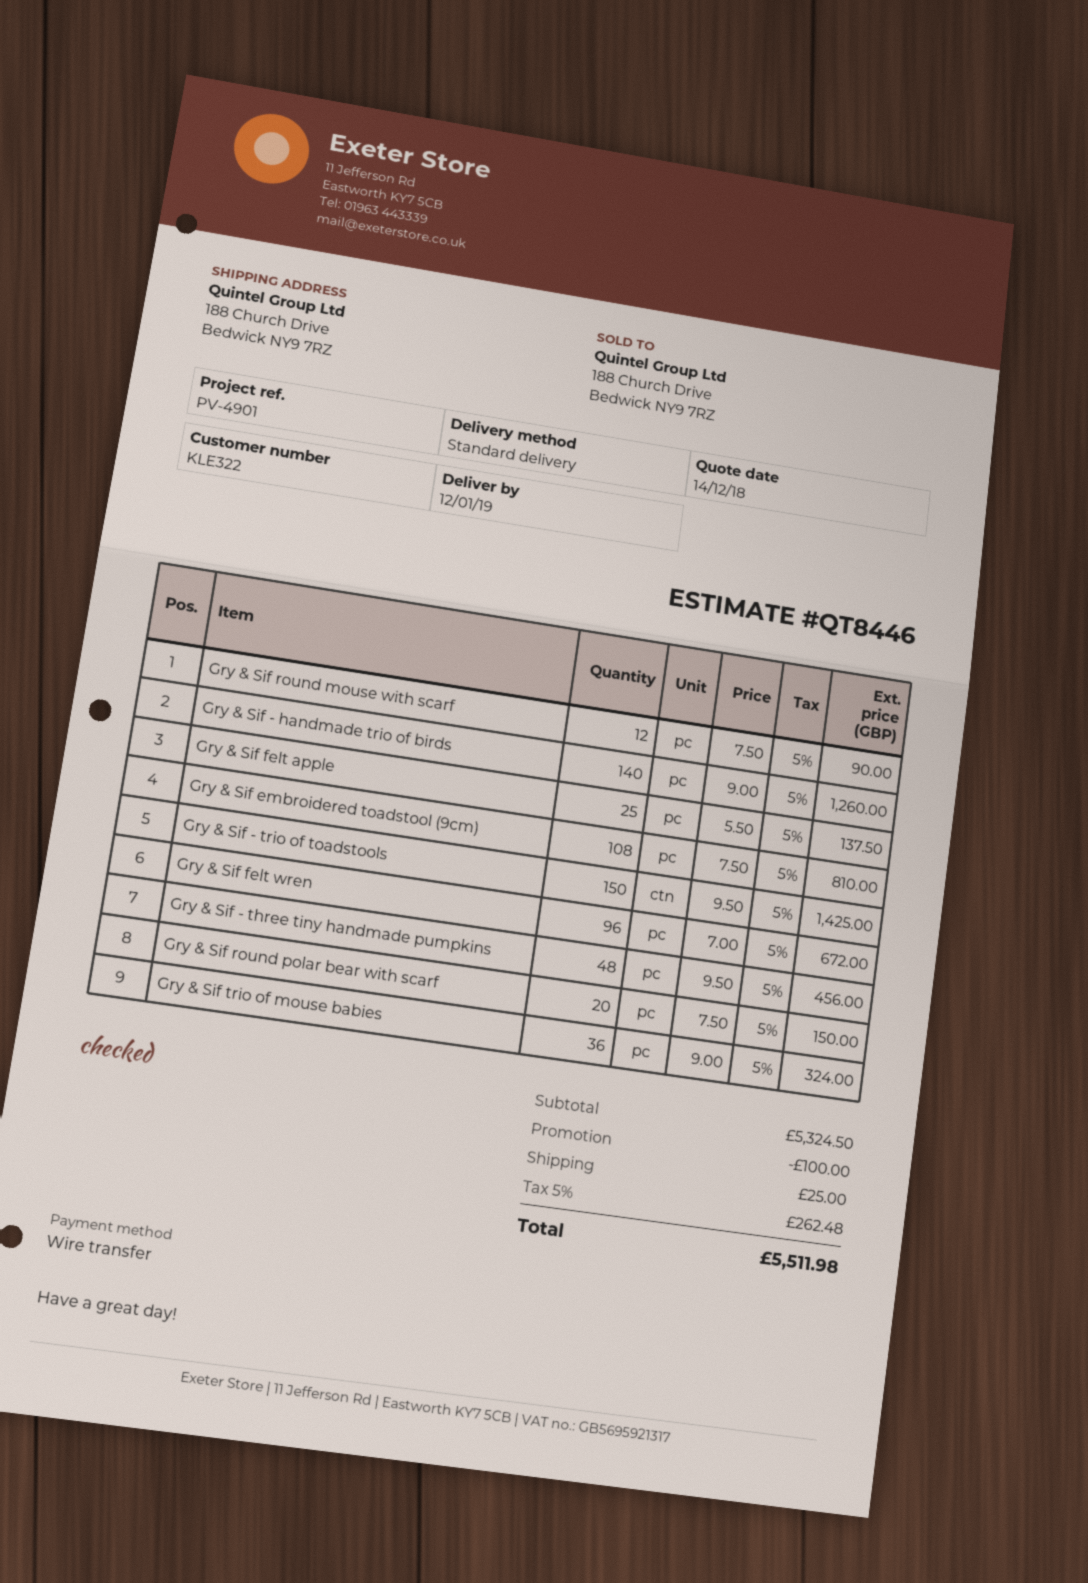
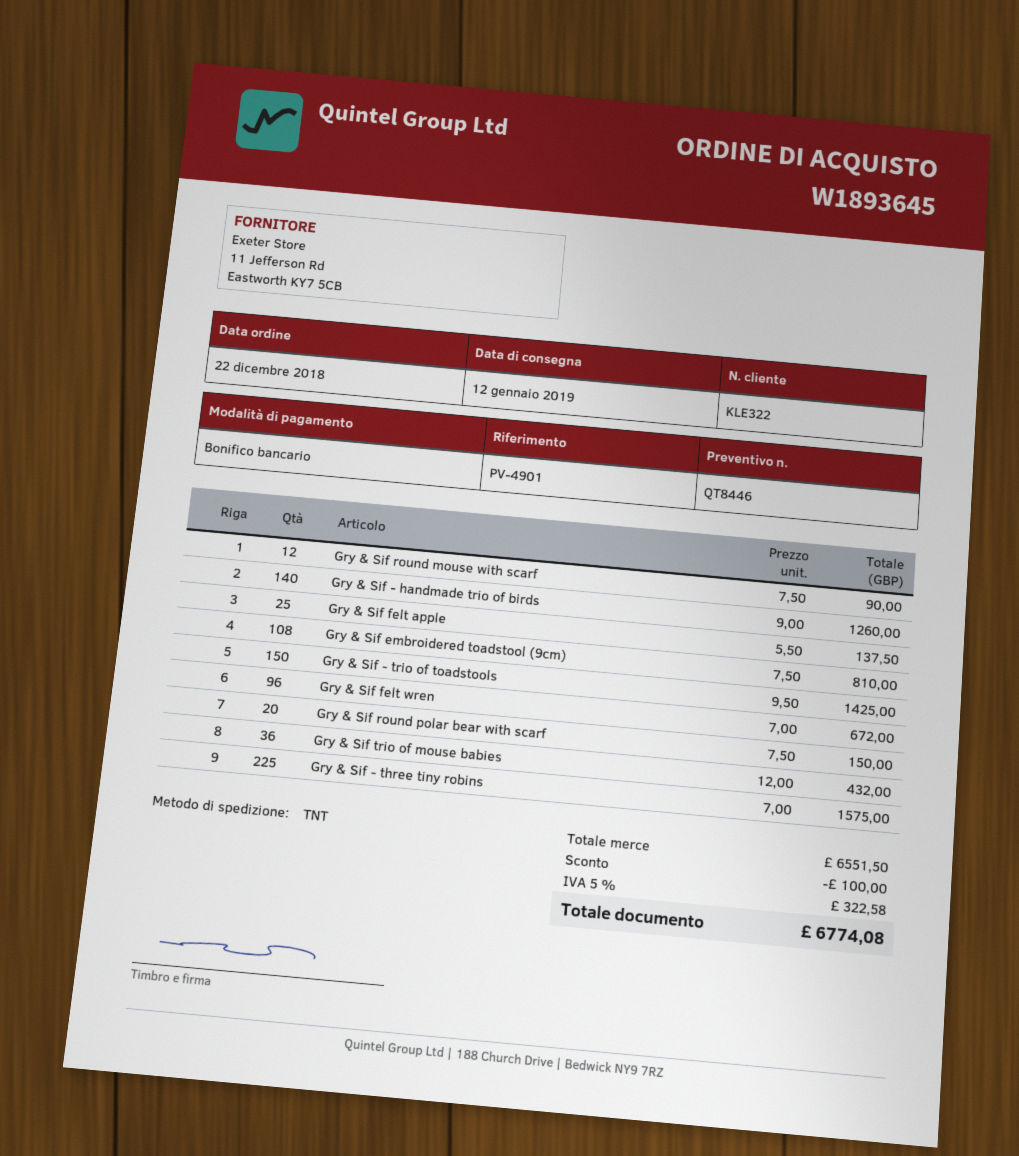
shipping method: standard -> TNT
Gry & Sif - three tiny handmade pumpkins: 48 x 9.50 = 456.00 -> none
Gry & Sif trio of mouse babies: 36 x 9.00 = 324.00 -> 36 x 12.00 = 432.00
Gry & Sif - three tiny robins: none -> 225 x 7.00 = 1575.00
subtotal: 5324.50 -> 6551.50
shipping: 25.00 -> none
tax: 5% = 262.48 -> 5% = 322.58
total: 5511.98 -> 6774.08

